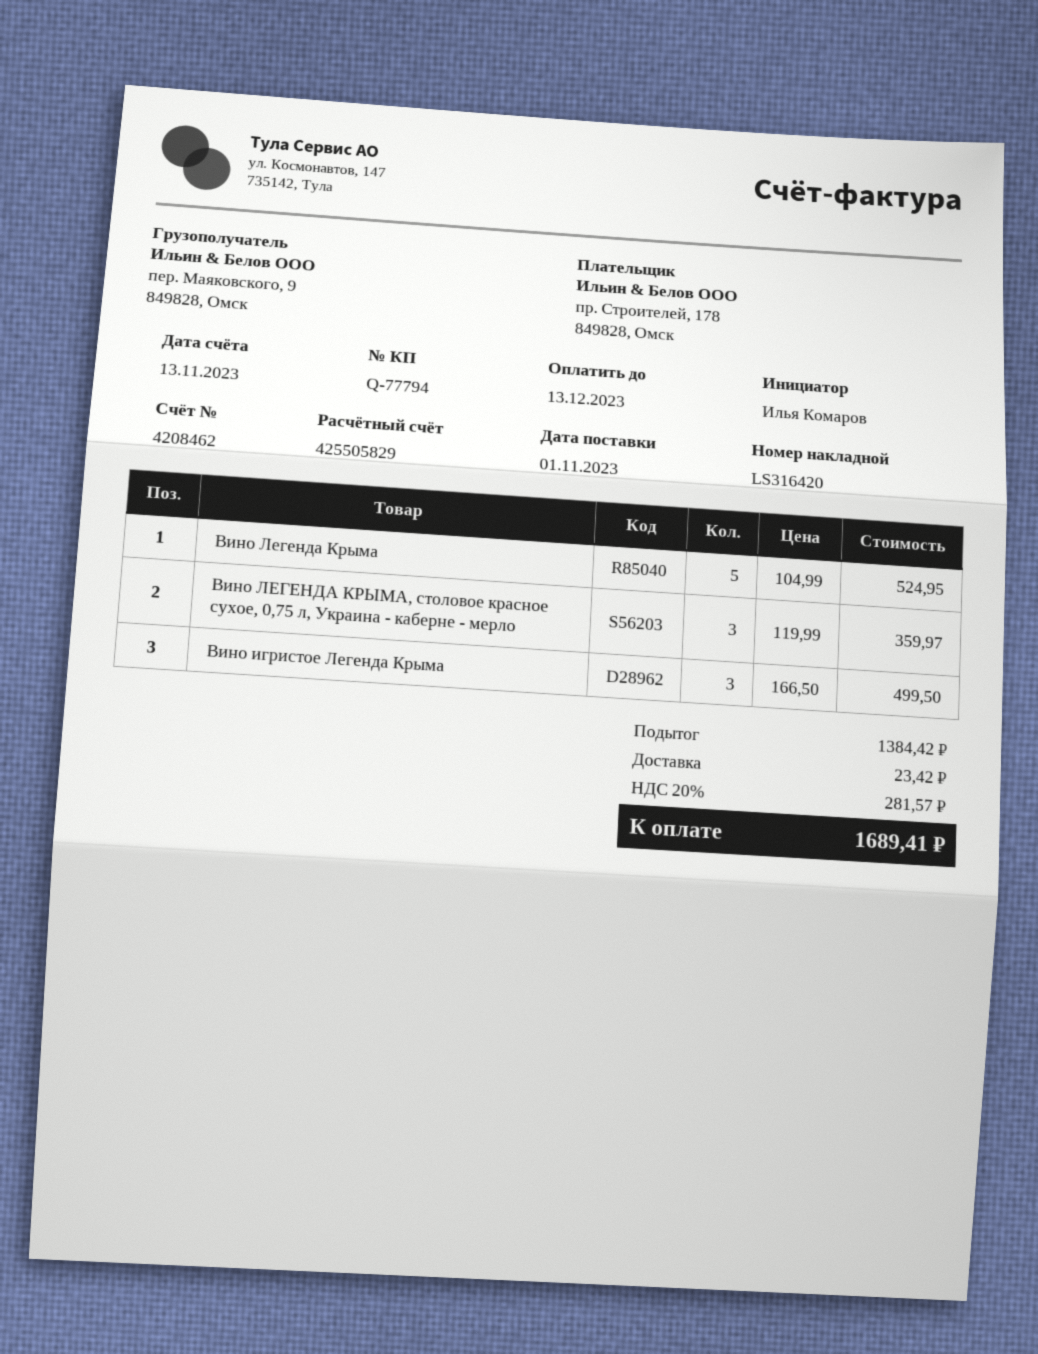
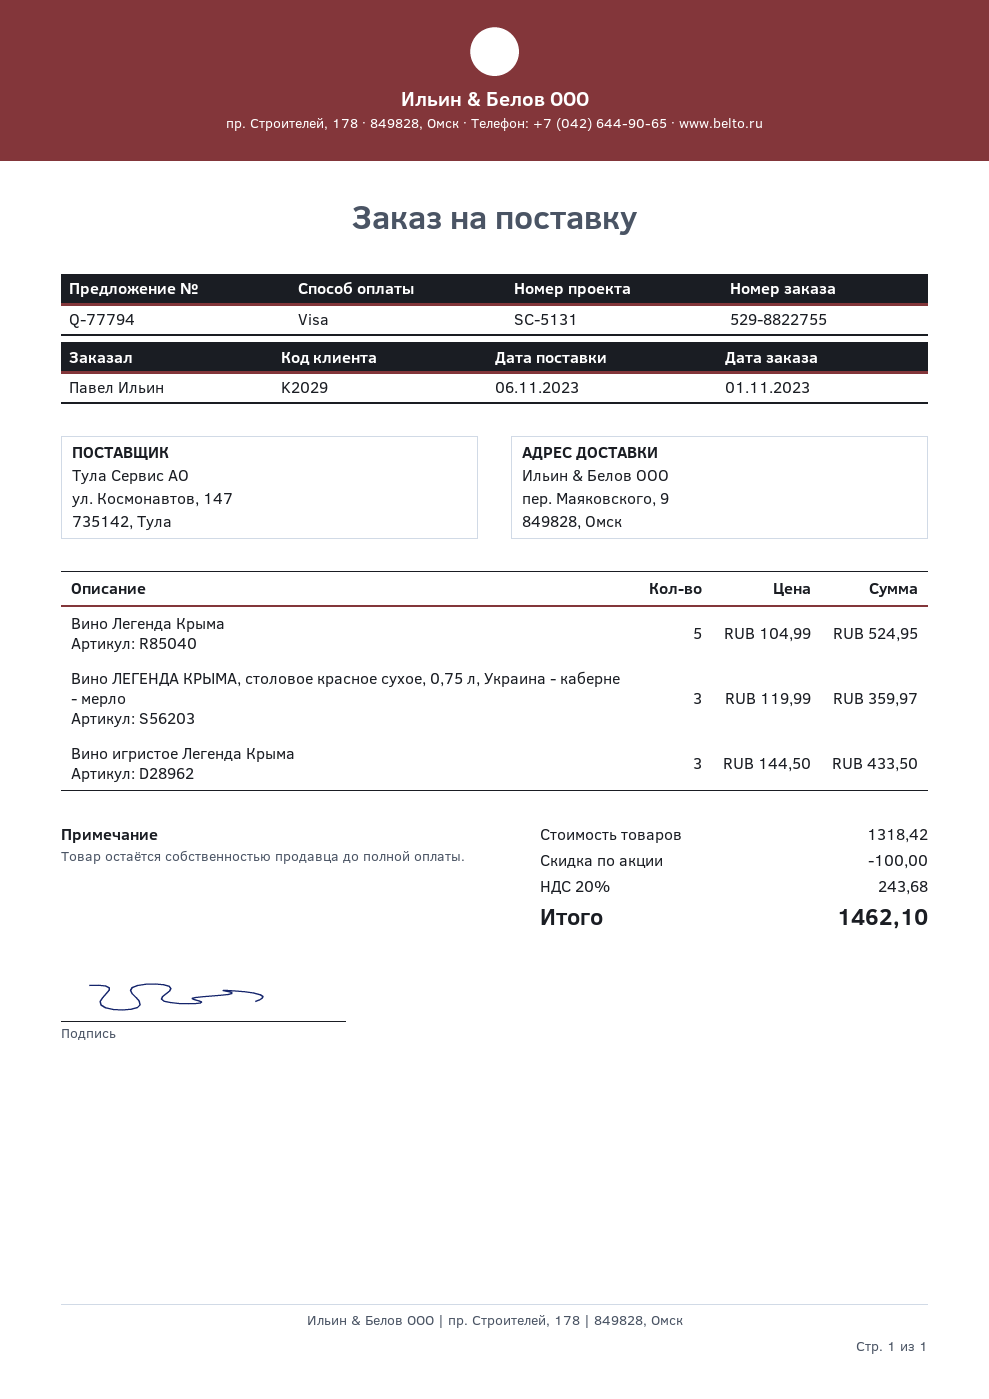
delivery date: 2023-11-01 -> 2023-11-06
ordered by: Илья Комаров -> Павел Ильин
Вино игристое Легенда Крыма: 3 x 166.50 = 499.50 -> 3 x 144.50 = 433.50
subtotal: 1384.42 -> 1318.42
discount: none -> 100.00
shipping: 23.42 -> none
tax: 20% = 281.57 -> 20% = 243.68
total: 1689.41 -> 1462.10

